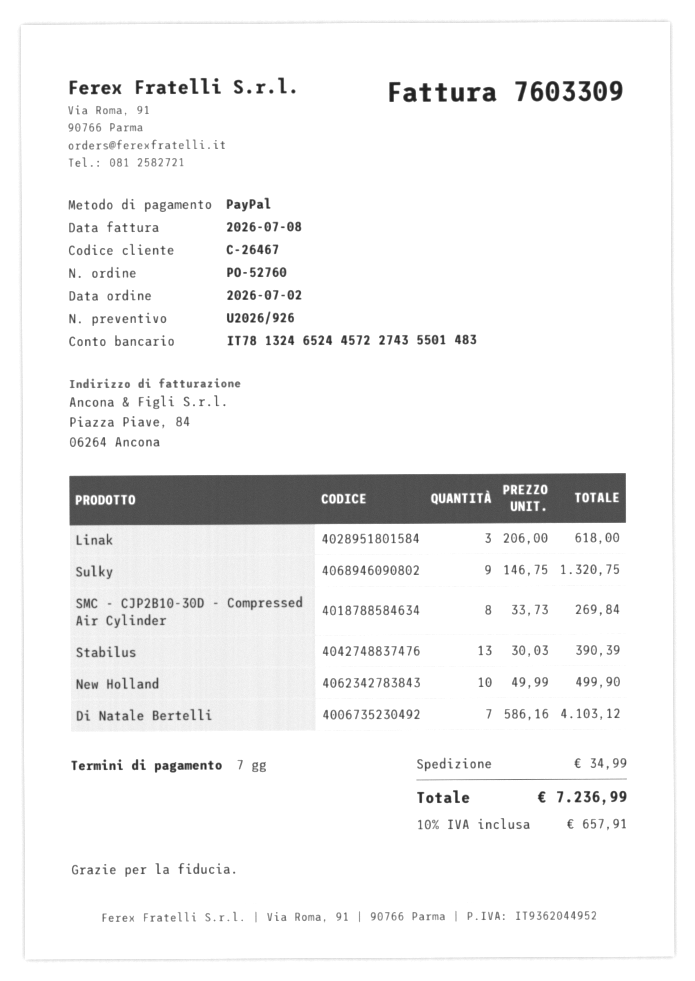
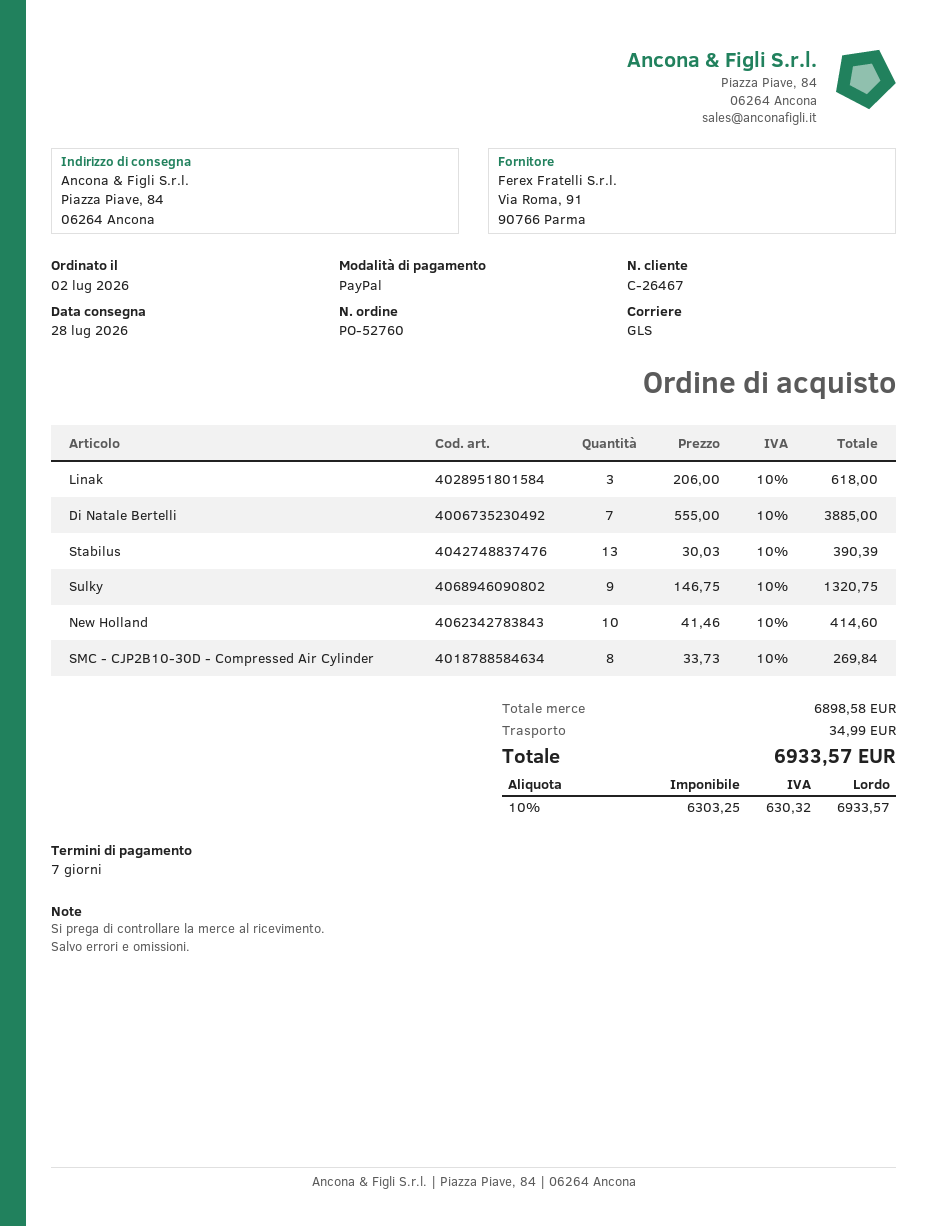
New Holland: 10 x 49.99 = 499.90 -> 10 x 41.46 = 414.60
Di Natale Bertelli: 7 x 586.16 = 4103.12 -> 7 x 555.00 = 3885.00
tax: 10% = 657.91 -> 10% = 630.32
total: 7236.99 -> 6933.57

